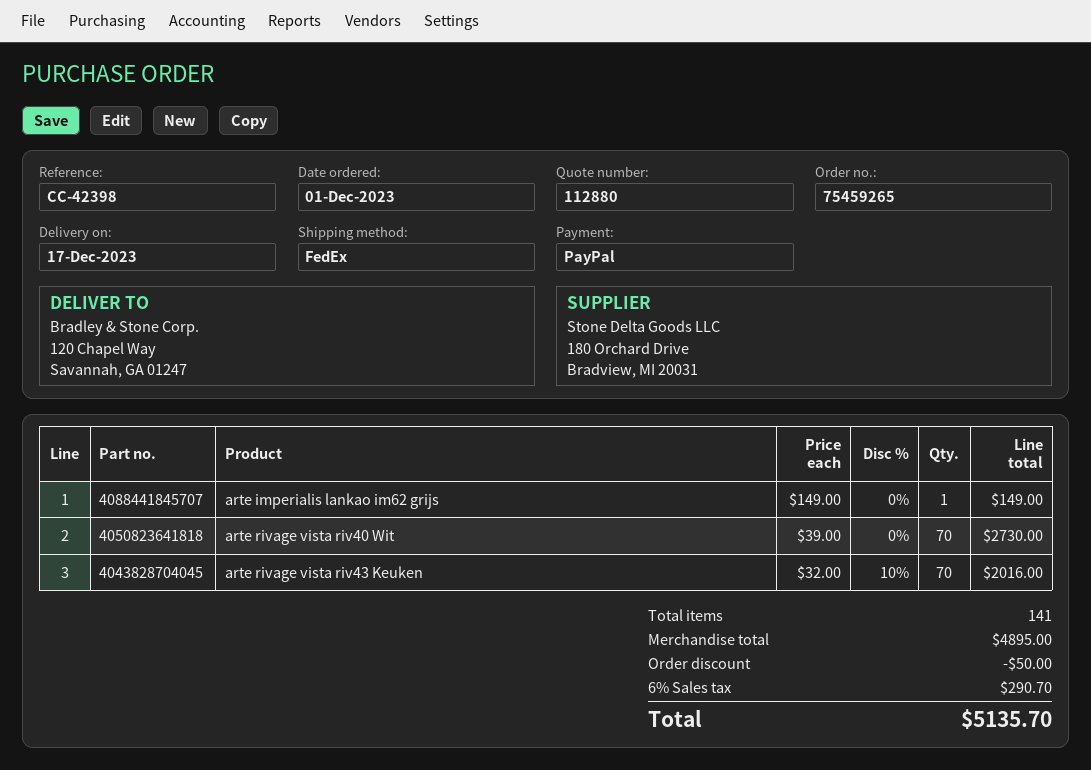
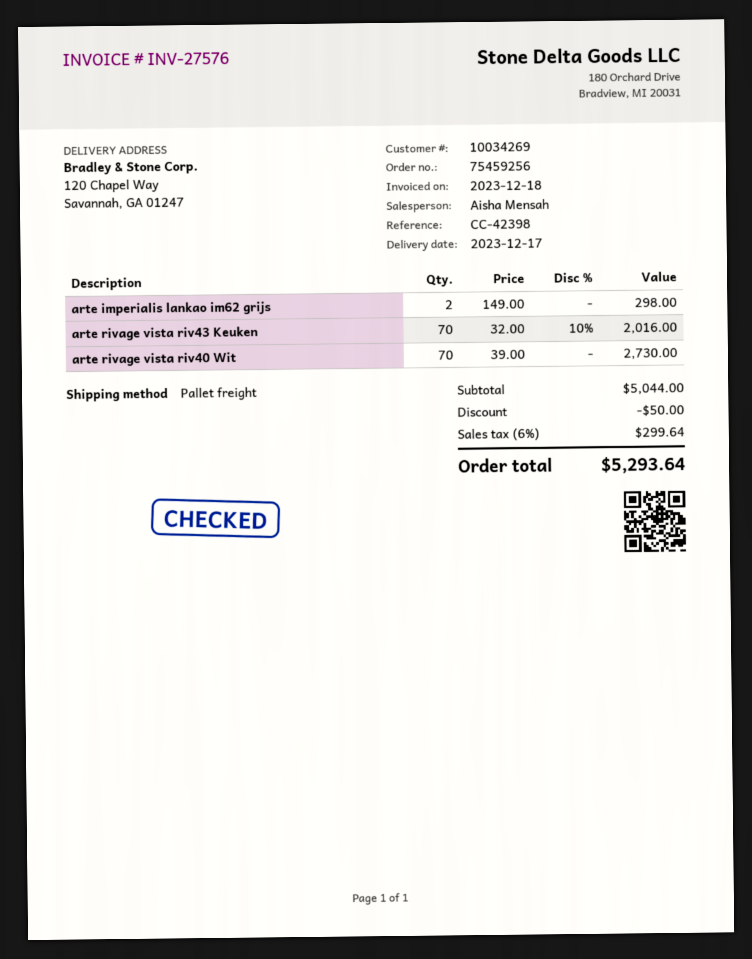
order number: 75459265 -> 75459256
shipping method: FedEx -> pallet freight
arte imperialis lankao im62 grijs: 1 x 149.00 = 149.00 -> 2 x 149.00 = 298.00
subtotal: 4895.00 -> 5044.00
tax: 6% = 290.70 -> 6% = 299.64
total: 5135.70 -> 5293.64

